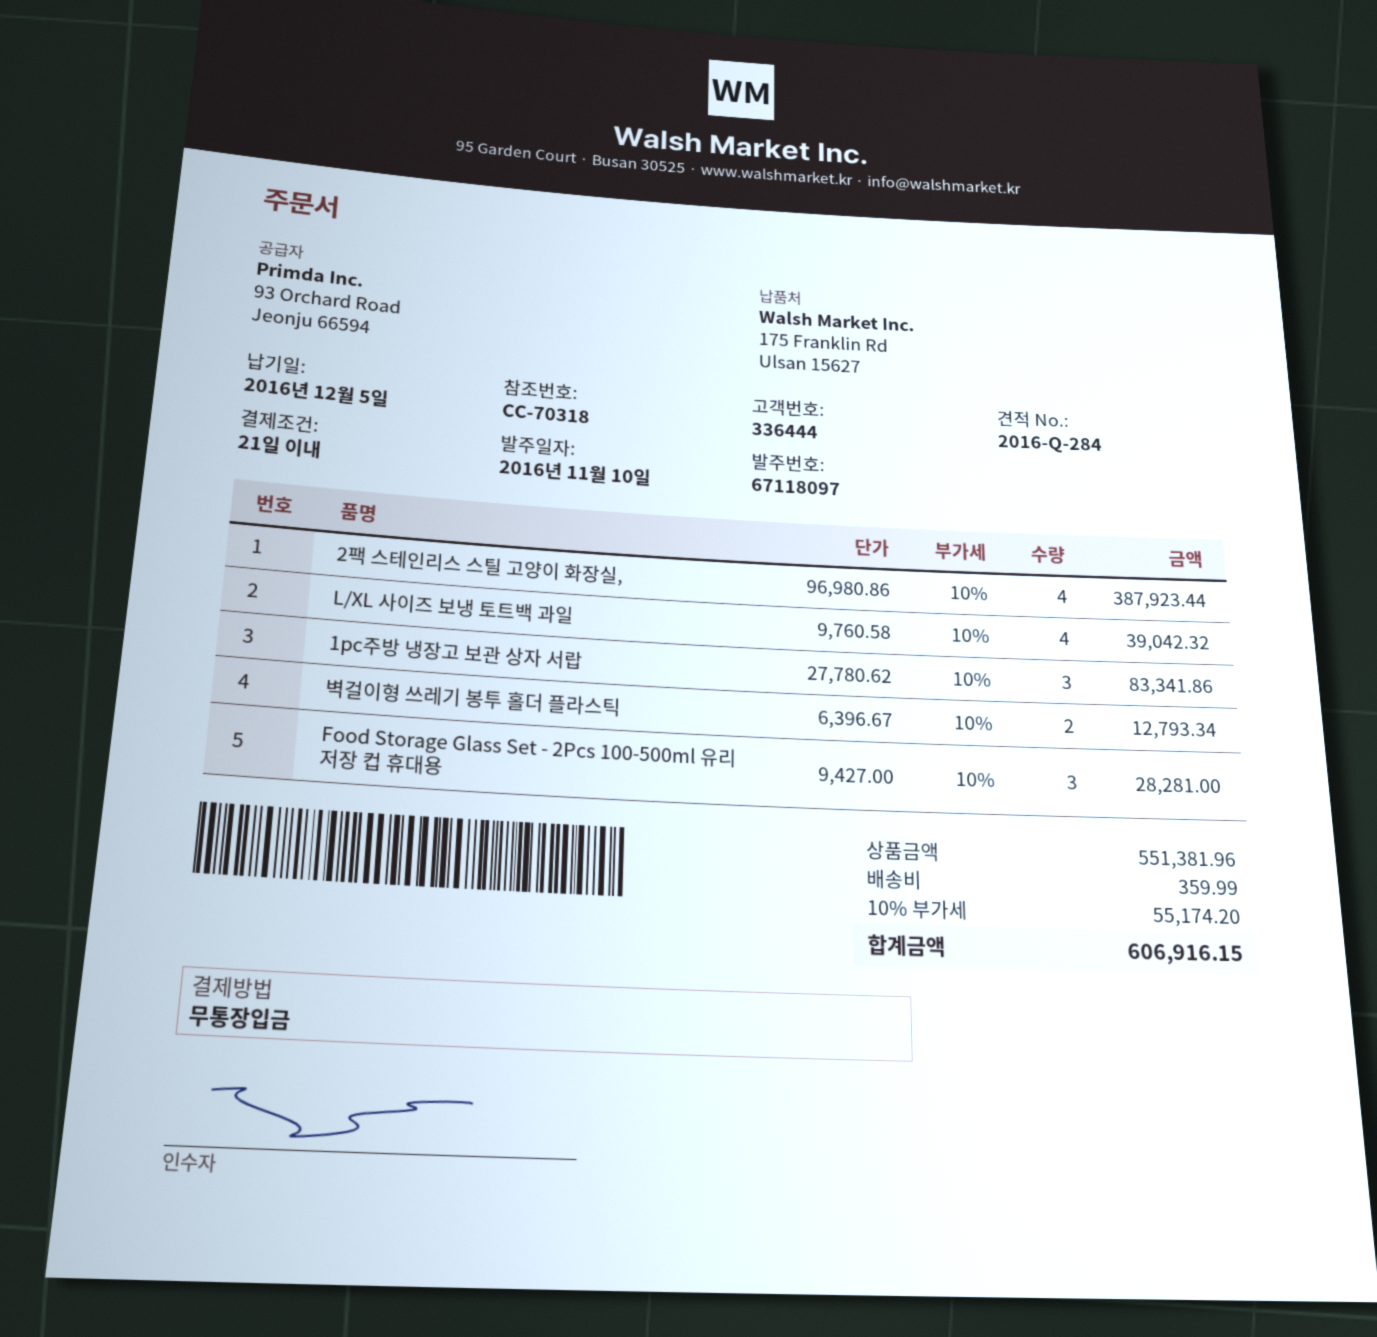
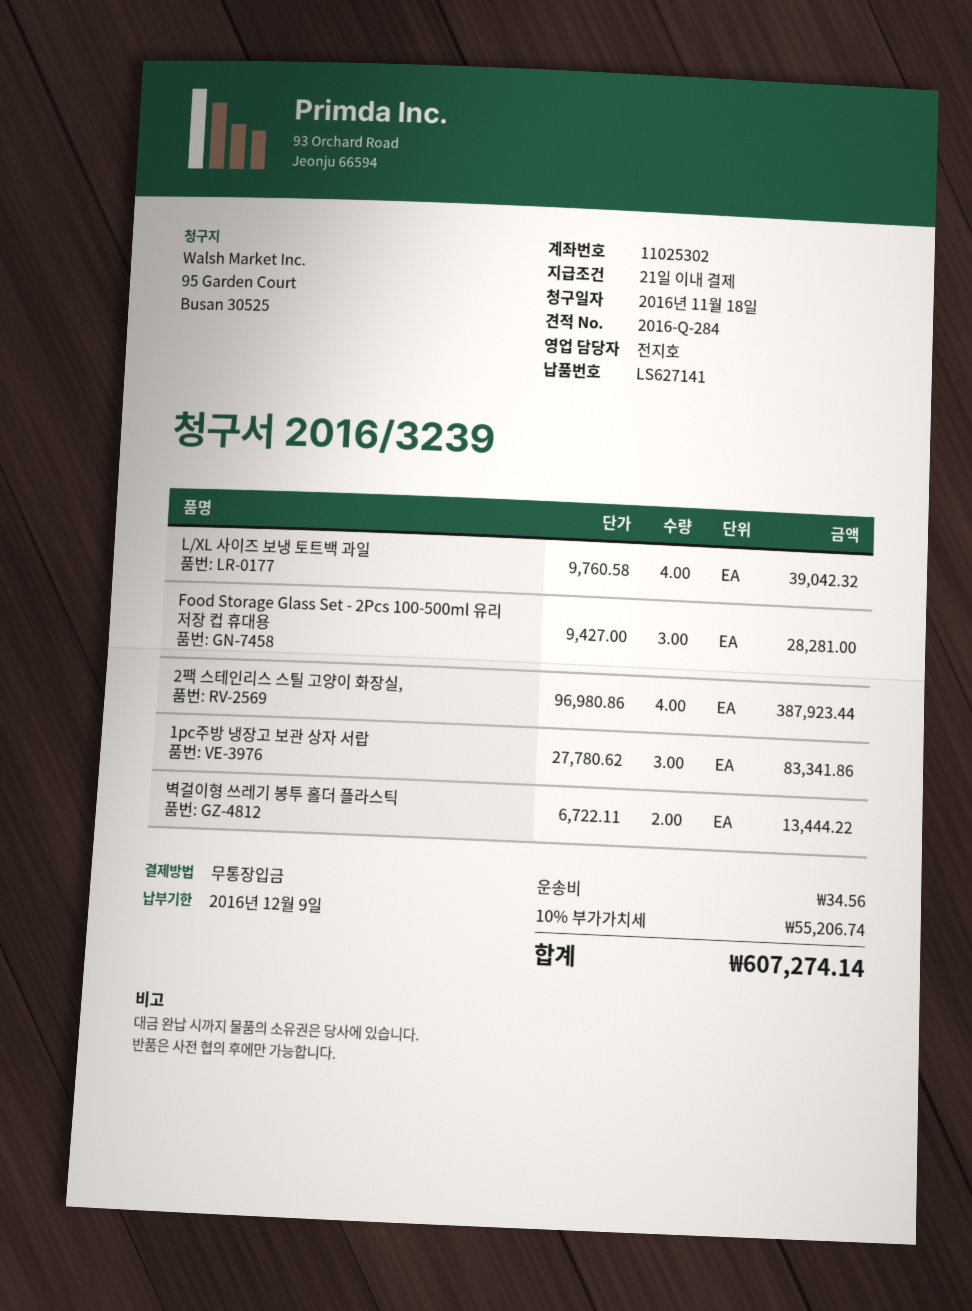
벽걸이형 쓰레기 봉투 홀더 플라스틱: 2 x 6396.67 = 12793.34 -> 2 x 6722.11 = 13444.22
shipping: 359.99 -> 34.56
tax: 10% = 55174.20 -> 10% = 55206.74
total: 606916.15 -> 607274.14

